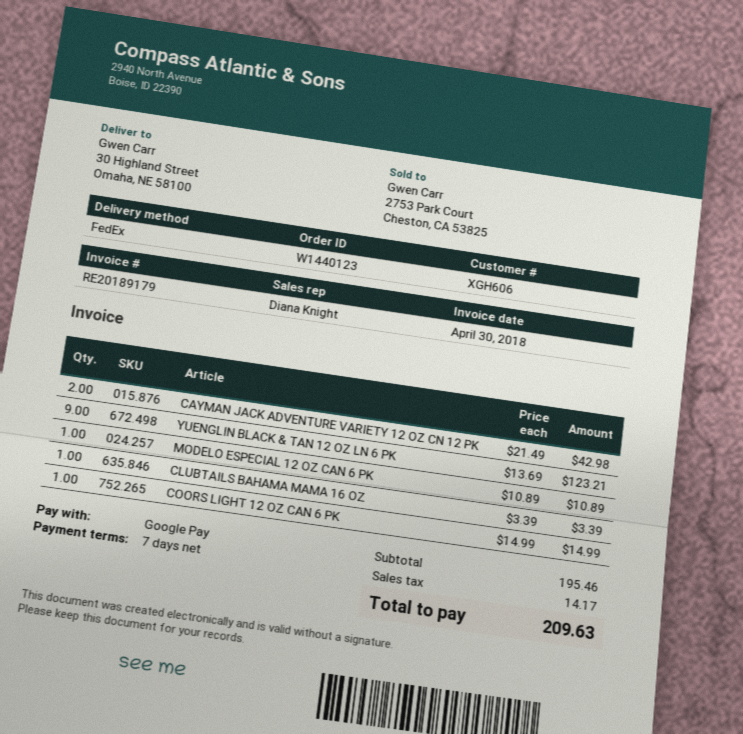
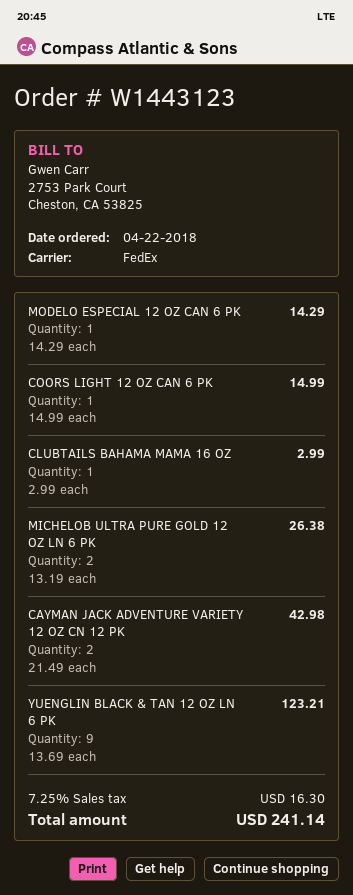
order number: W1440123 -> W1443123
MODELO ESPECIAL 12 OZ CAN 6 PK: 1 x 10.89 = 10.89 -> 1 x 14.29 = 14.29
CLUBTAILS BAHAMA MAMA 16 OZ: 1 x 3.39 = 3.39 -> 1 x 2.99 = 2.99
MICHELOB ULTRA PURE GOLD 12 OZ LN 6 PK: none -> 2 x 13.19 = 26.38
tax: 14.17 -> 16.30
total: 209.63 -> 241.14

